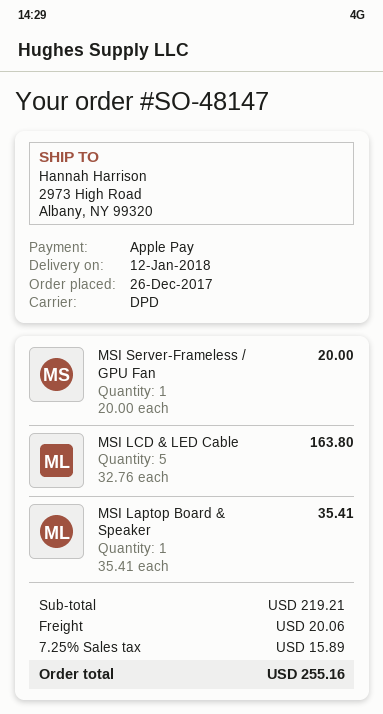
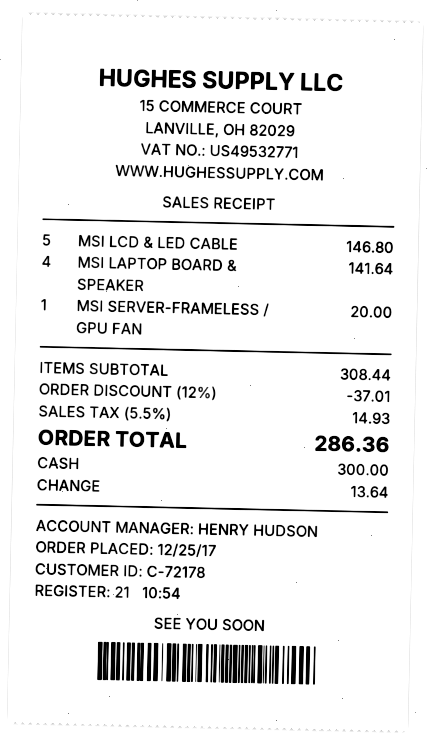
order date: 2017-12-26 -> 2017-12-25
payment method: Apple Pay -> cash
MSI LCD & LED Cable: 5 for 163.80 -> 5 for 146.80
MSI Laptop Board & Speaker: 1 for 35.41 -> 4 for 141.64
subtotal: 219.21 -> 308.44
discount: none -> 12% = 37.01
shipping: 20.06 -> none
tax: 7.25% = 15.89 -> 5.5% = 14.93
total: 255.16 -> 286.36

